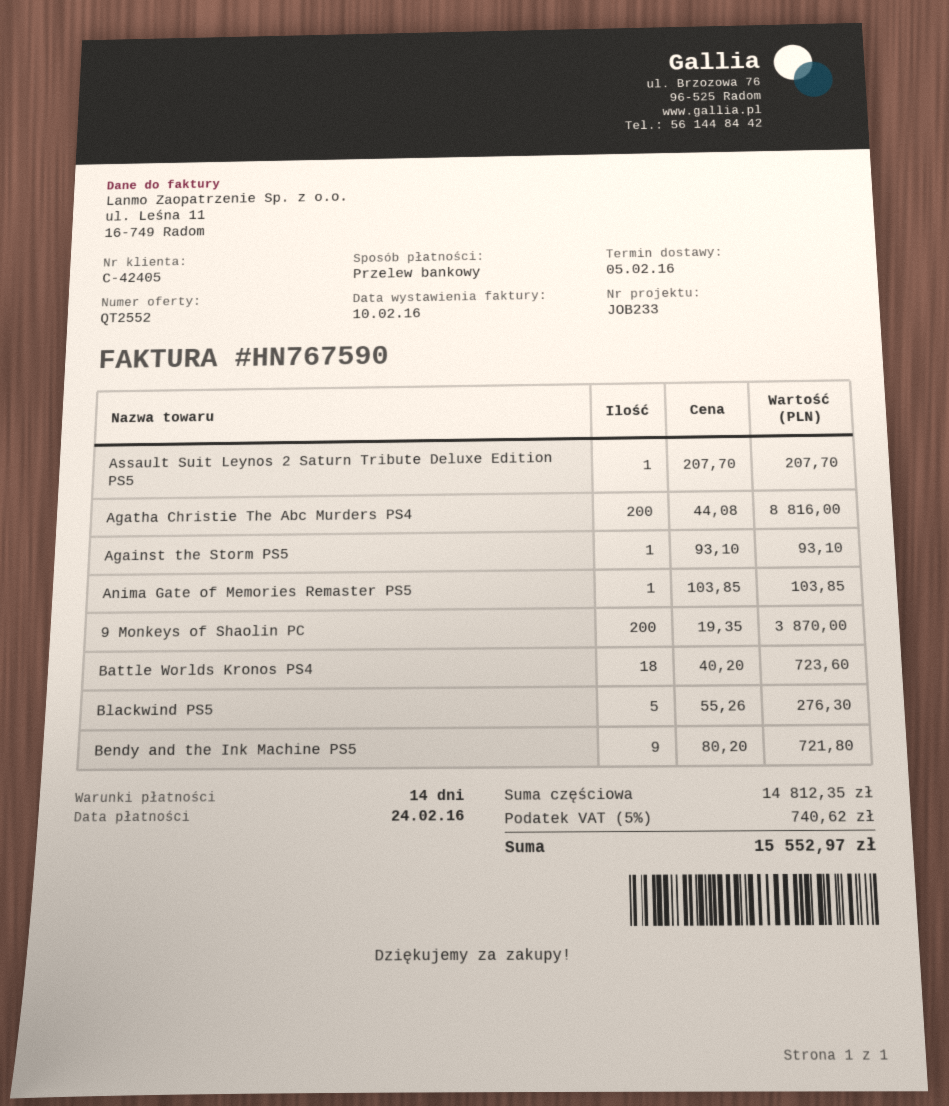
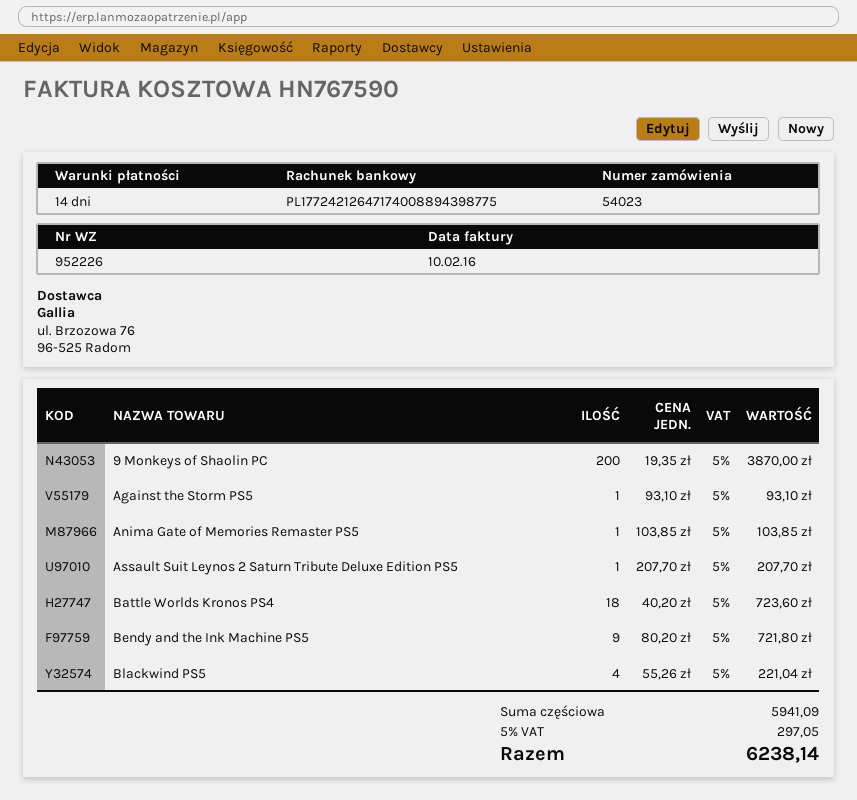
Agatha Christie The Abc Murders PS4: 200 x 44.08 = 8816.00 -> none
Blackwind PS5: 5 x 55.26 = 276.30 -> 4 x 55.26 = 221.04
subtotal: 14812.35 -> 5941.09
tax: 5% = 740.62 -> 5% = 297.05
total: 15552.97 -> 6238.14

